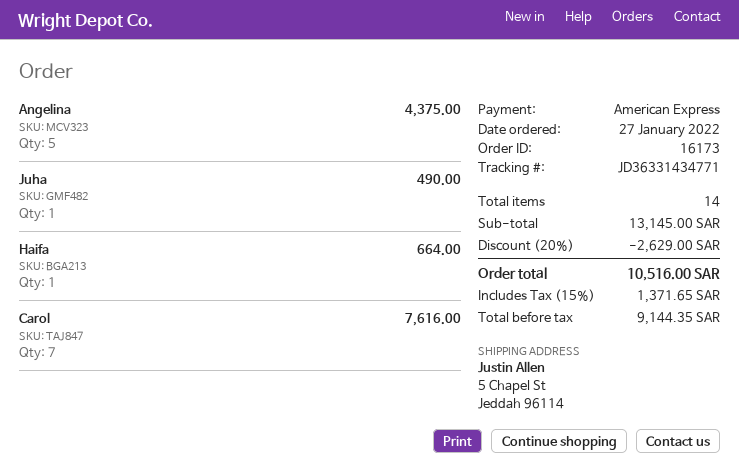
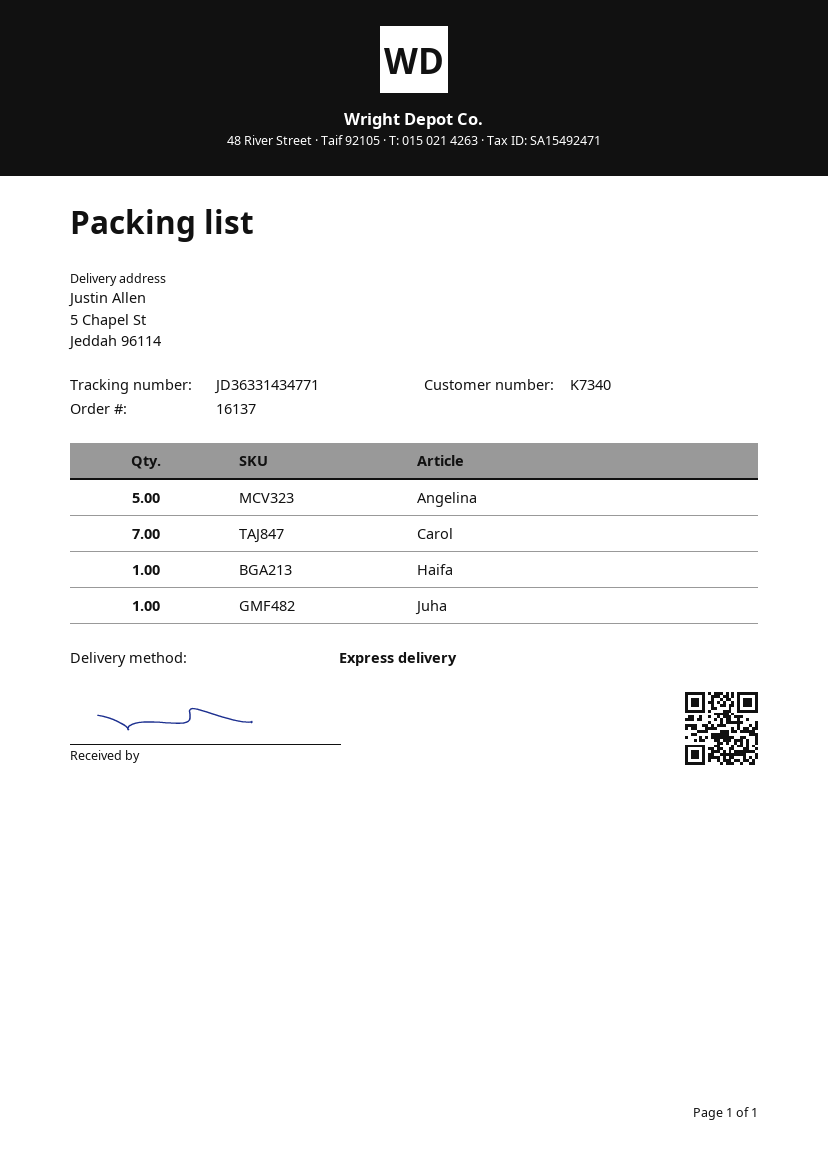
order number: 16173 -> 16137

